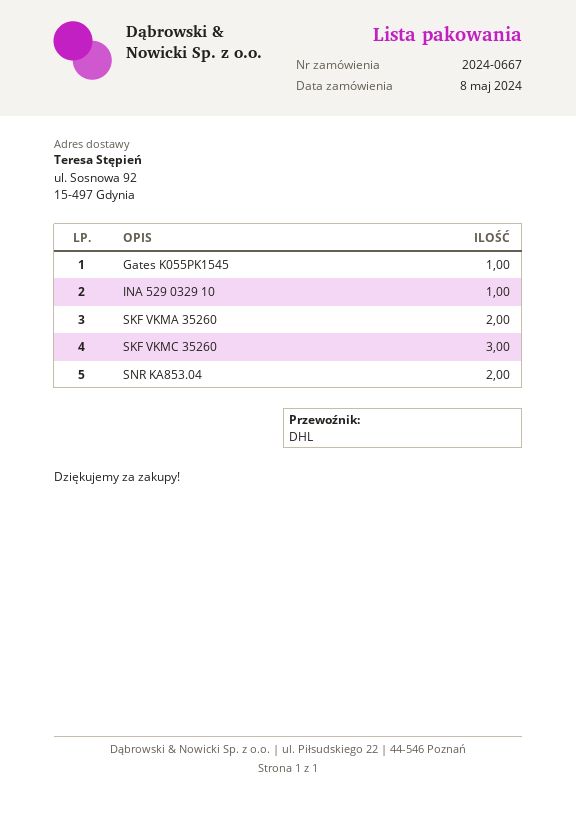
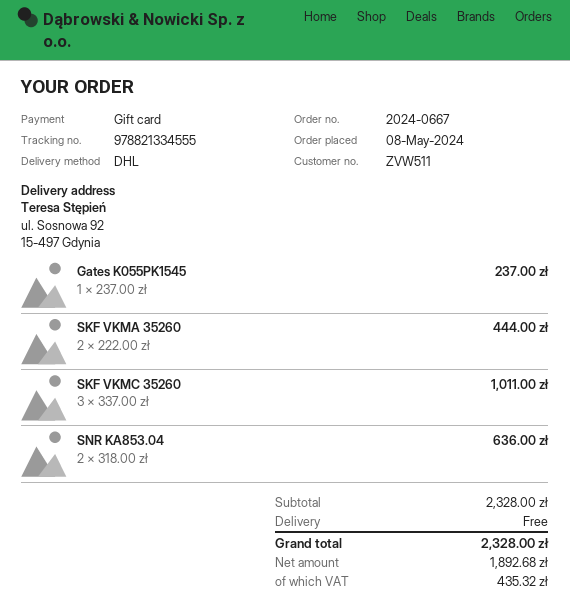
INA 529 0329 10: 1 -> none

